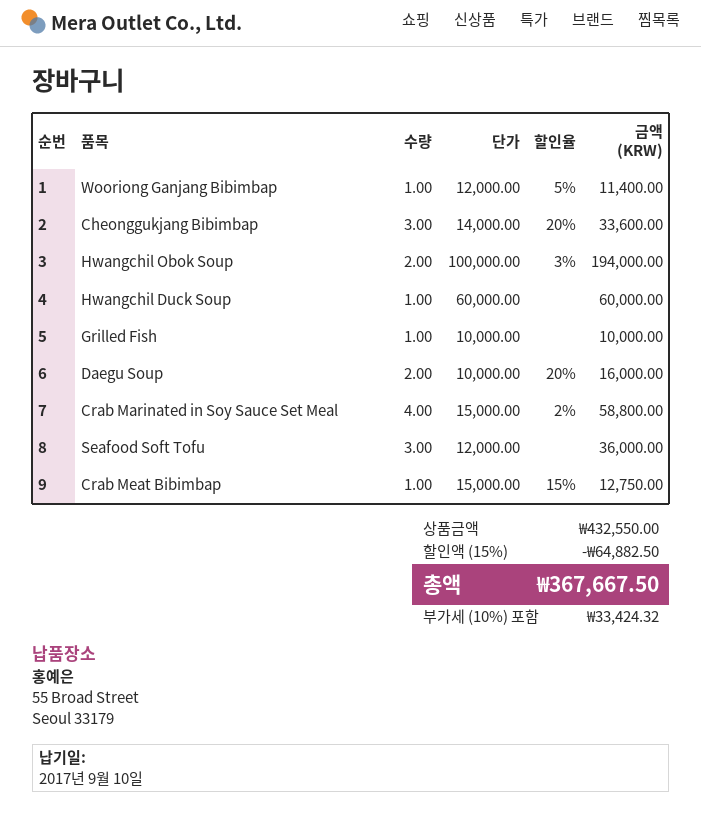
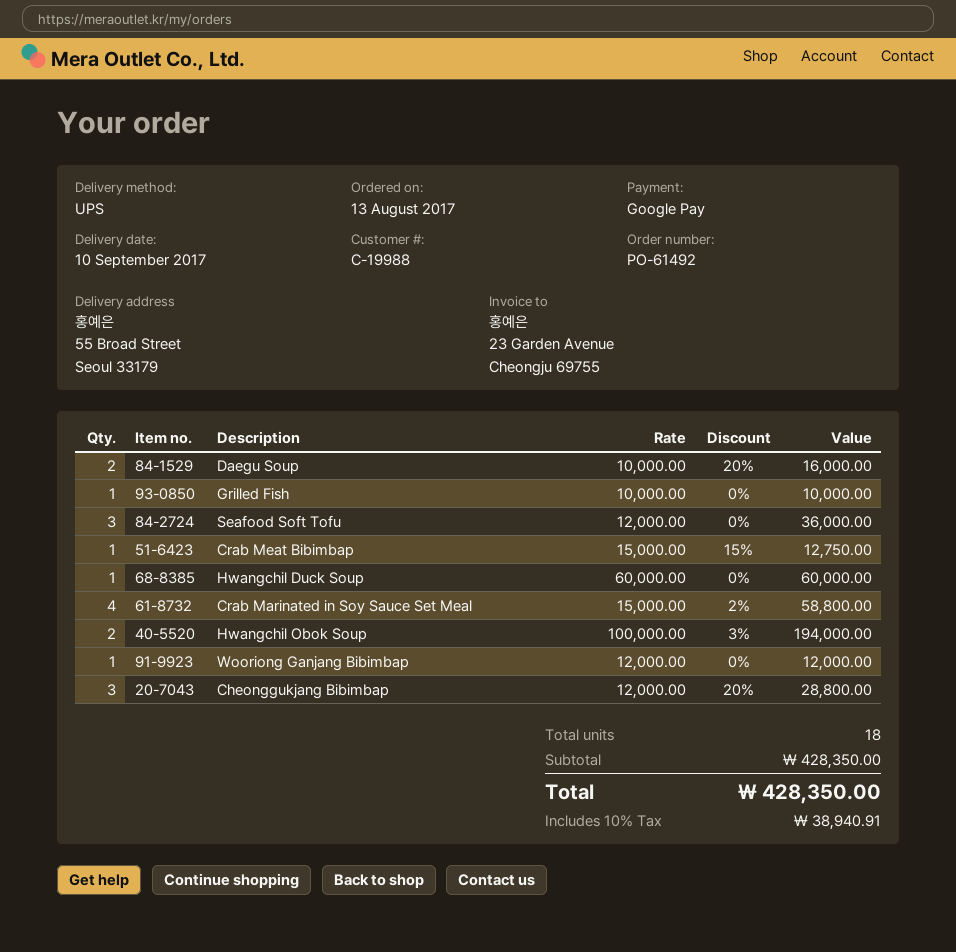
Wooriong Ganjang Bibimbap: 1 x 12000.00 - 5% = 11400.00 -> 1 x 12000.00 = 12000.00
Cheonggukjang Bibimbap: 3 x 14000.00 - 20% = 33600.00 -> 3 x 12000.00 - 20% = 28800.00
subtotal: 432550.00 -> 428350.00
discount: 15% = 64882.50 -> none
tax: 10% = 33424.32 -> 10% = 38940.91
total: 367667.50 -> 428350.00

